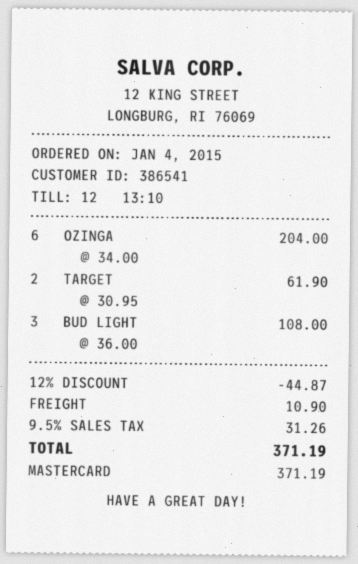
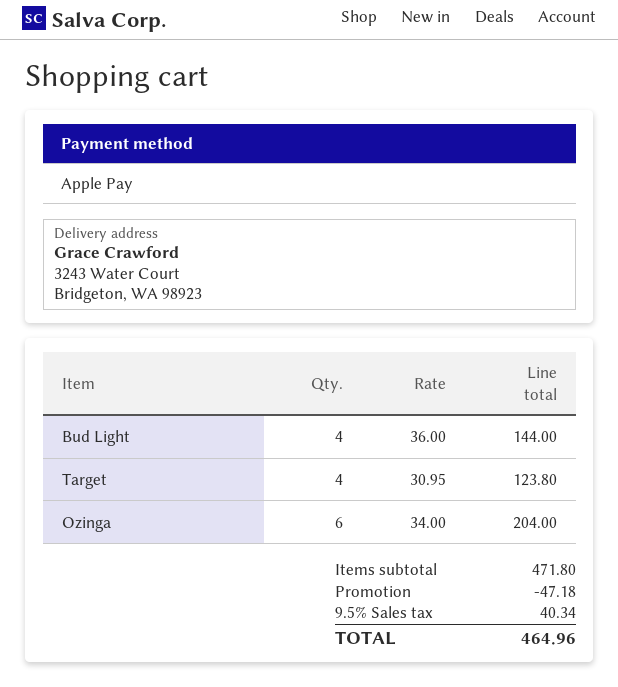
payment method: Mastercard -> Apple Pay
TARGET: 2 x 30.95 = 61.90 -> 4 x 30.95 = 123.80
BUD LIGHT: 3 x 36.00 = 108.00 -> 4 x 36.00 = 144.00
discount: 44.87 -> 47.18
shipping: 10.90 -> none
tax: 9.5% = 31.26 -> 9.5% = 40.34
total: 371.19 -> 464.96

